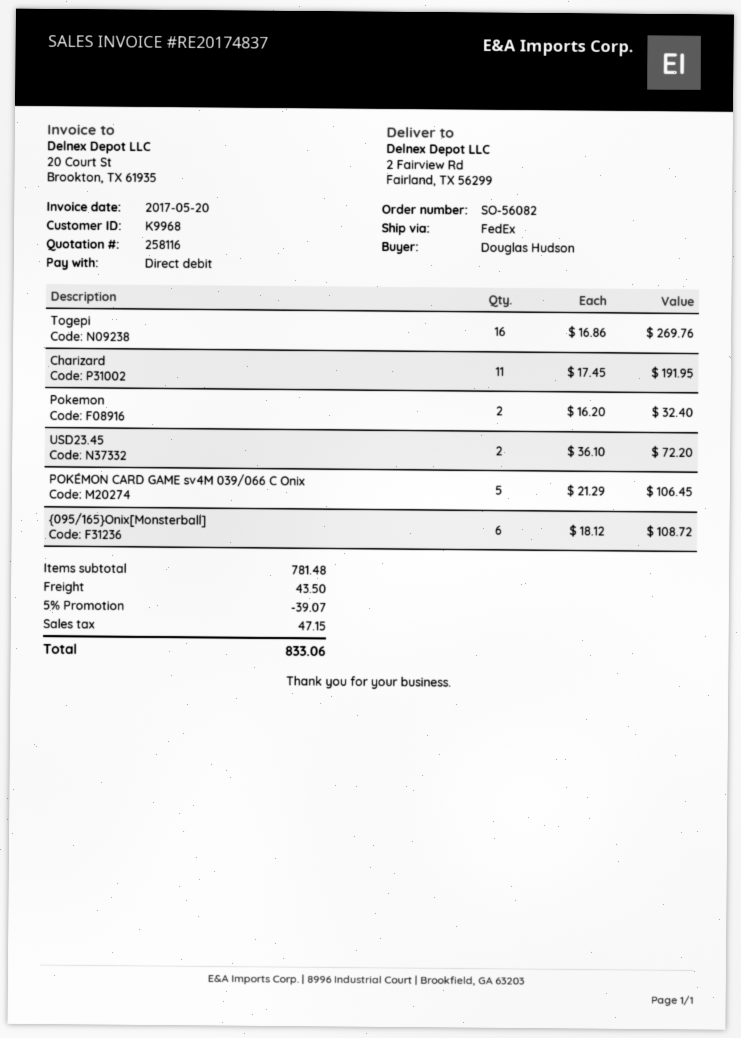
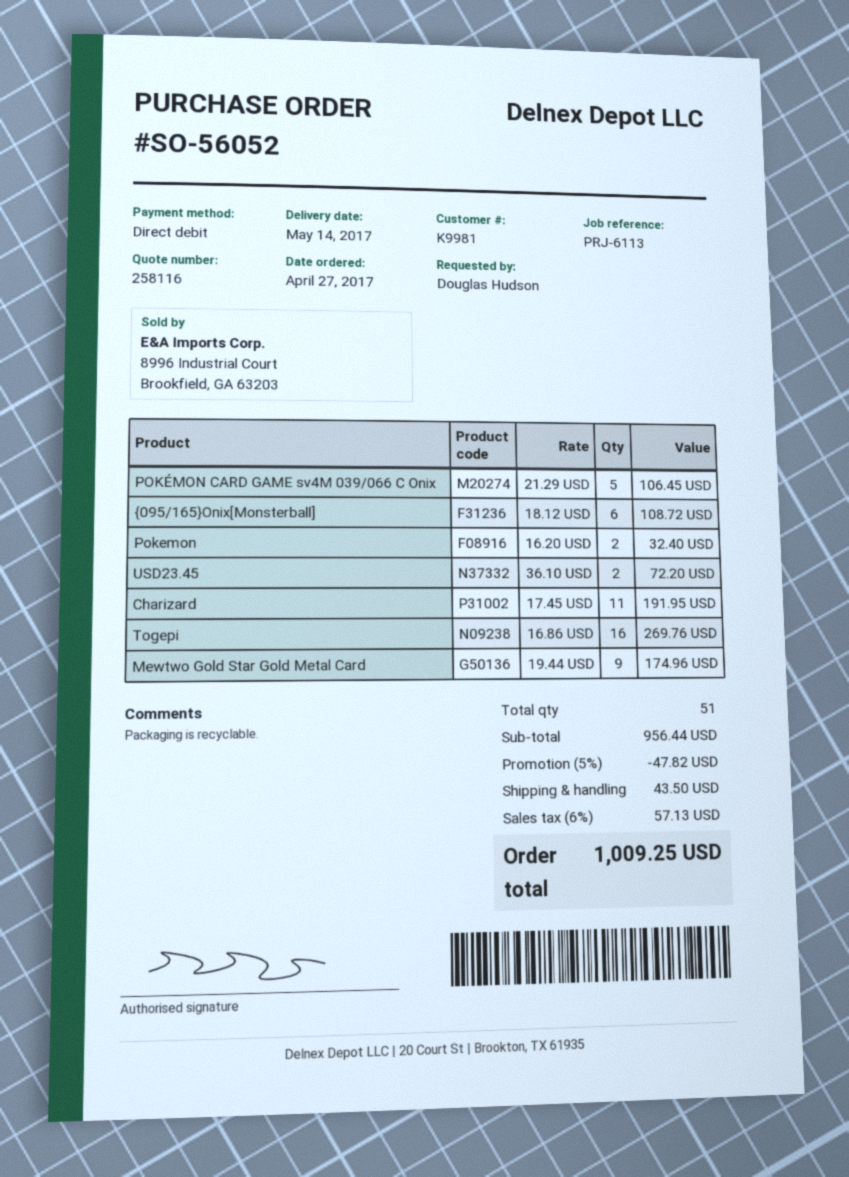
order number: SO-56082 -> SO-56052
customer number: K9968 -> K9981
Mewtwo Gold Star Gold Metal Card: none -> 9 x 19.44 = 174.96
subtotal: 781.48 -> 956.44
discount: 5% = 39.07 -> 5% = 47.82
tax: 47.15 -> 57.13
total: 833.06 -> 1009.25

